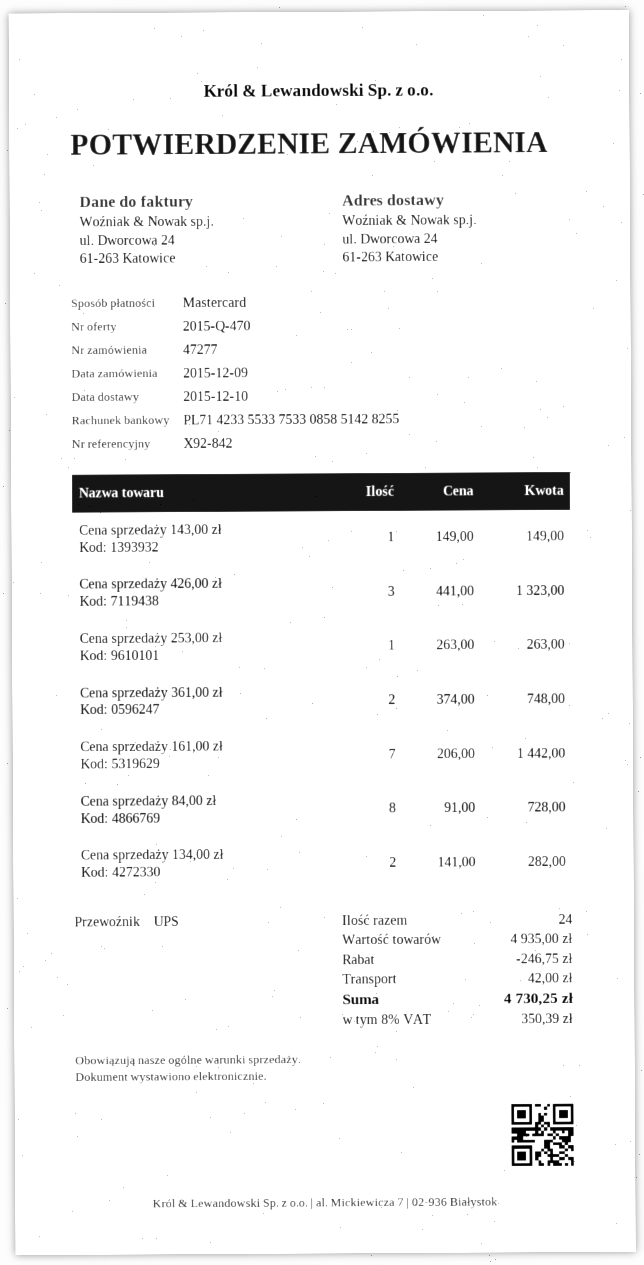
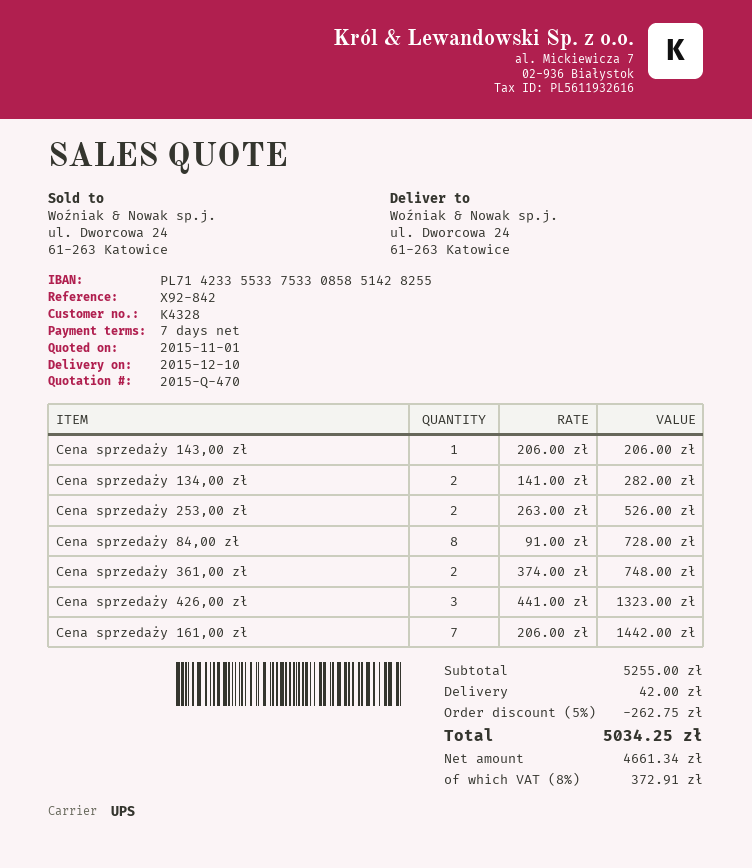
Cena sprzedaży 143,00 zł: 1 x 149.00 = 149.00 -> 1 x 206.00 = 206.00
Cena sprzedaży 253,00 zł: 1 x 263.00 = 263.00 -> 2 x 263.00 = 526.00
subtotal: 4935.00 -> 5255.00
discount: 246.75 -> 262.75
tax: 8% = 350.39 -> 8% = 372.91
total: 4730.25 -> 5034.25

